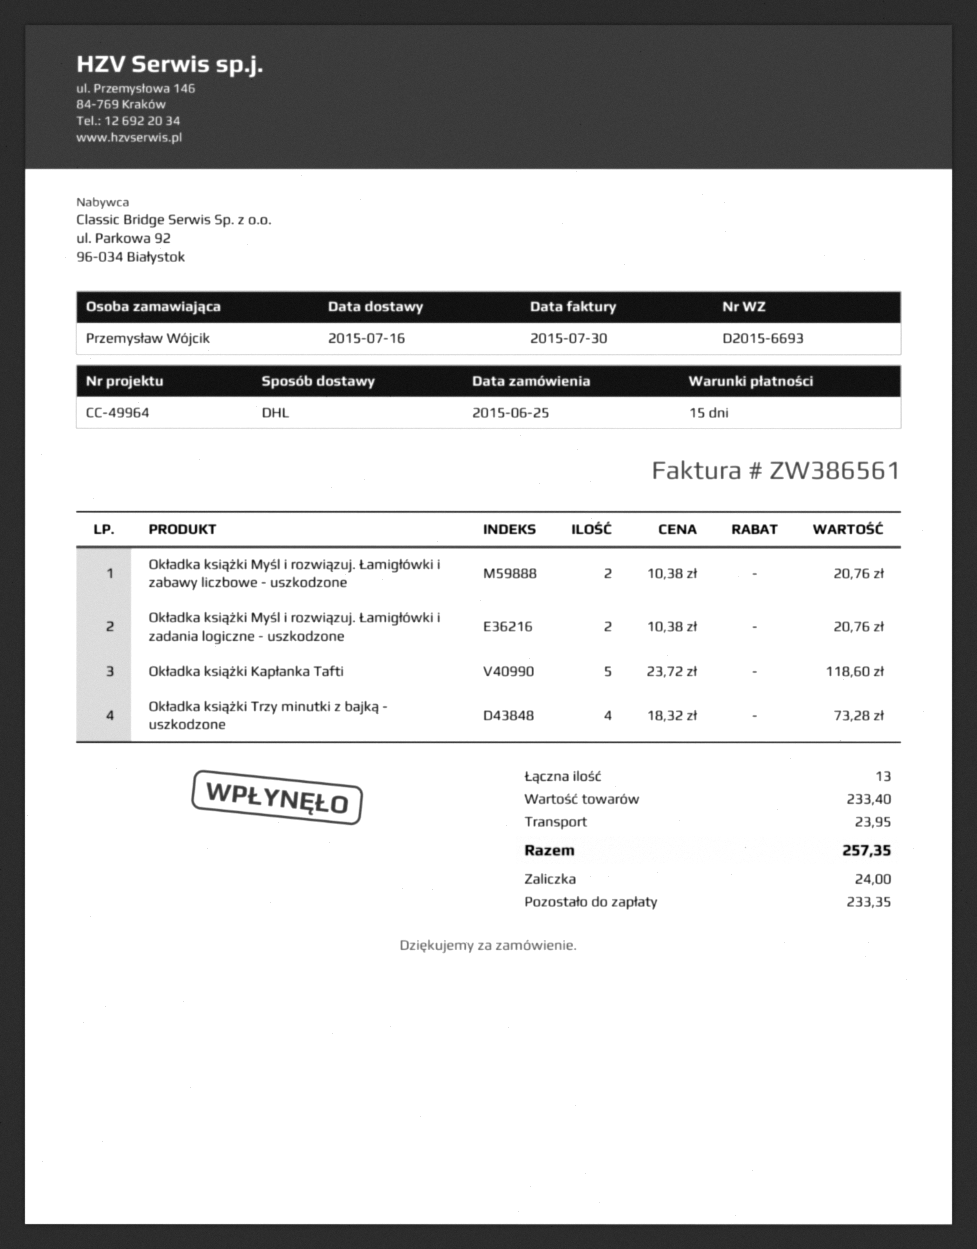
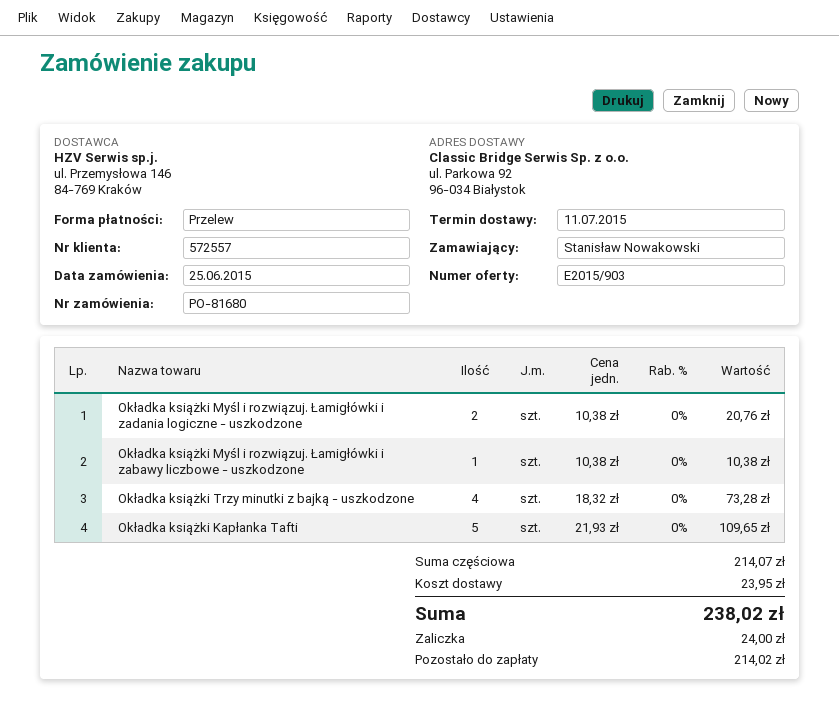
delivery date: 2015-07-16 -> 2015-07-11
ordered by: Przemysław Wójcik -> Stanisław Nowakowski
Okładka książki Myśl i rozwiązuj. Łamigłówki i zabawy liczbowe - uszkodzone: 2 x 10.38 = 20.76 -> 1 x 10.38 = 10.38
Okładka książki Kapłanka Tafti: 5 x 23.72 = 118.60 -> 5 x 21.93 = 109.65
subtotal: 233.40 -> 214.07
total: 257.35 -> 238.02
balance: 233.35 -> 214.02

